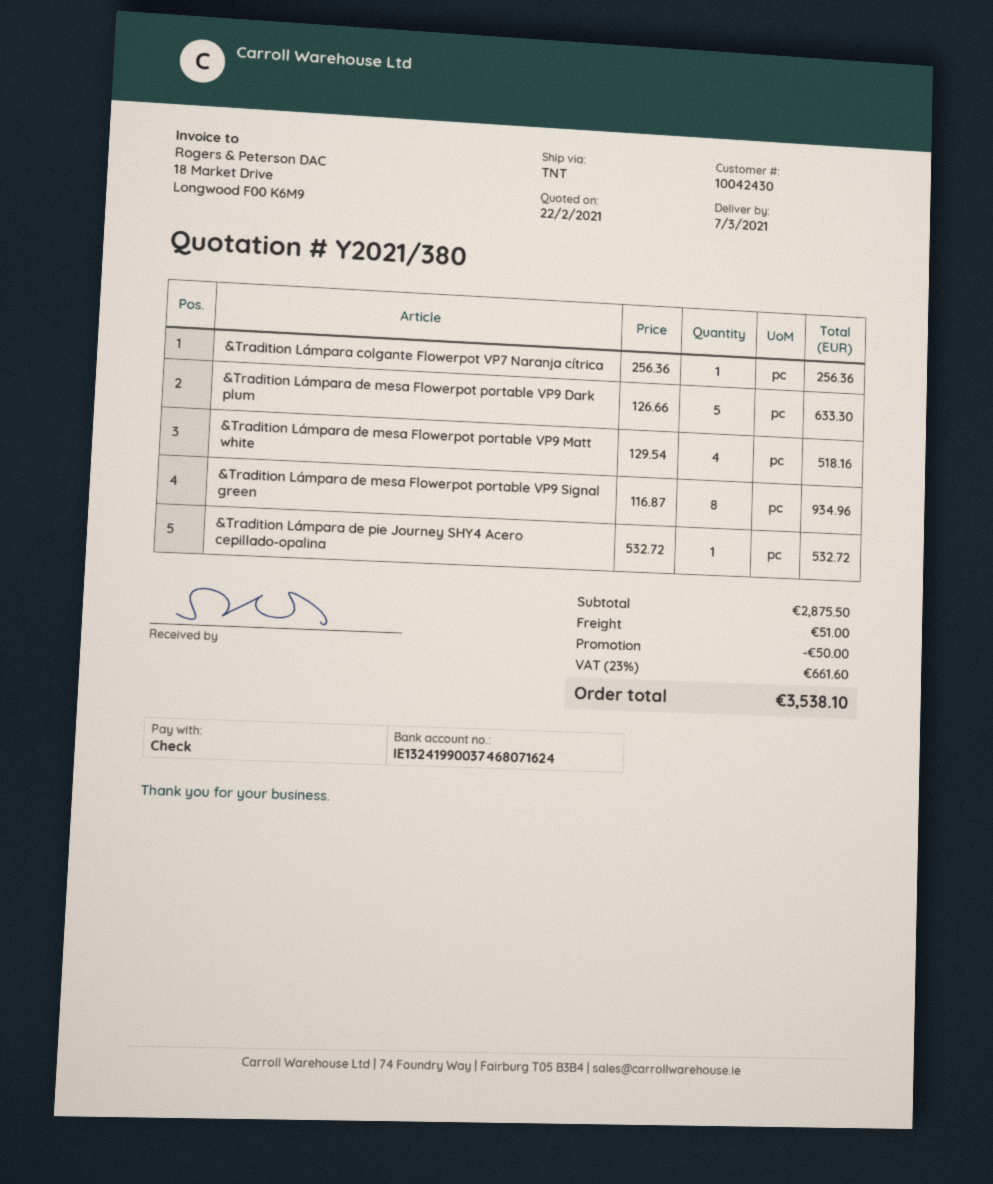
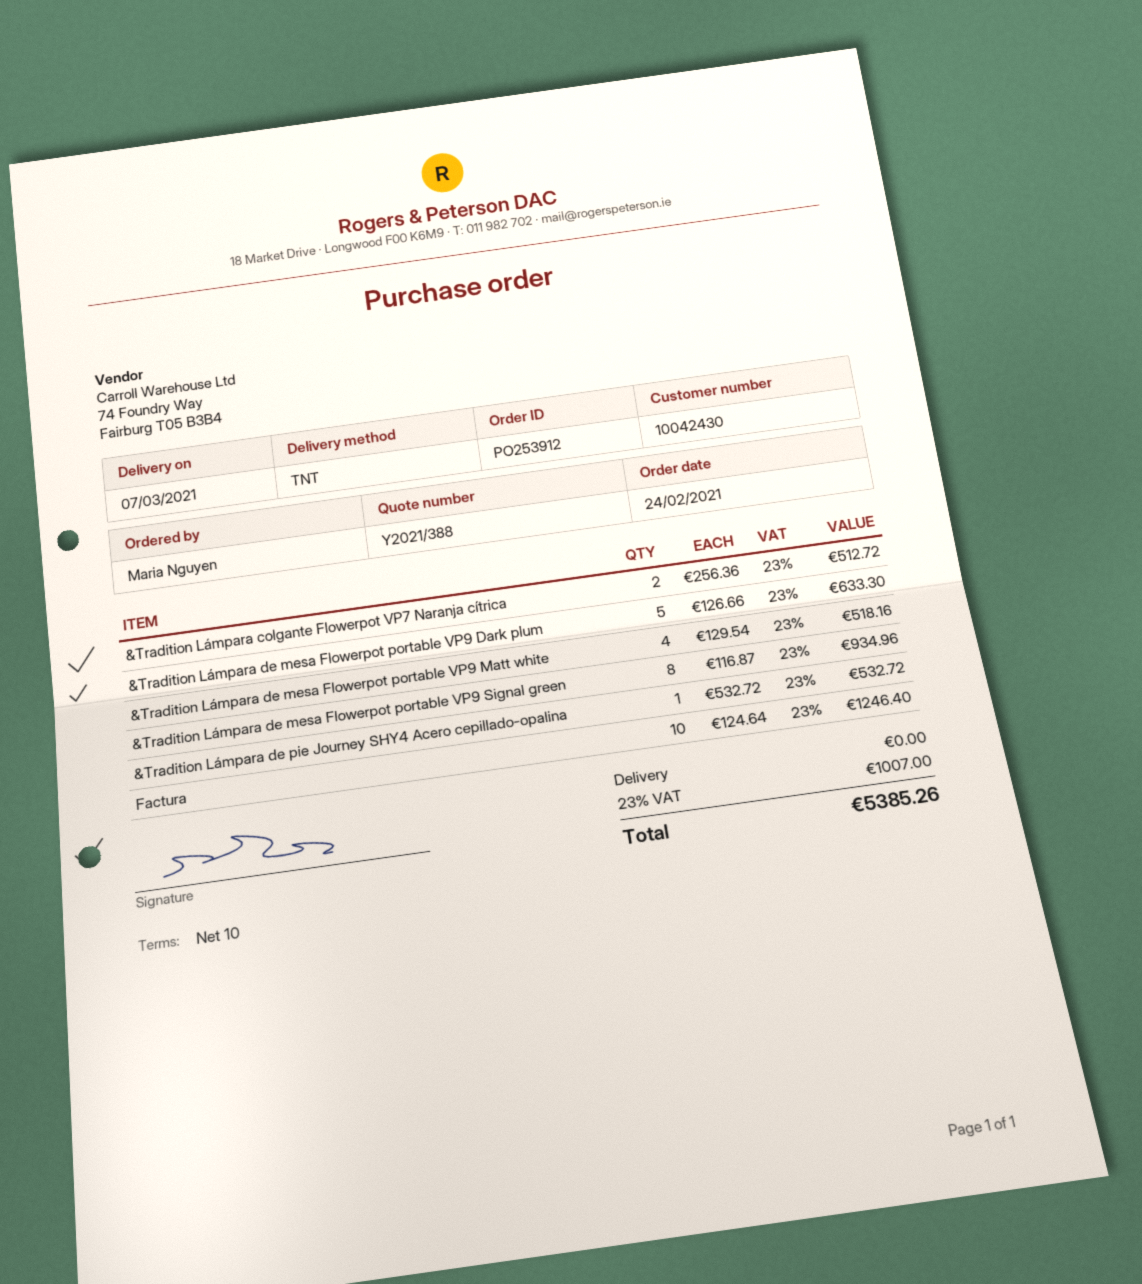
quote number: Y2021/380 -> Y2021/388
&Tradition Lámpara colgante Flowerpot VP7 Naranja cítrica: 1 x 256.36 = 256.36 -> 2 x 256.36 = 512.72
Factura: none -> 10 x 124.64 = 1246.40
discount: 50.00 -> none
shipping: 51.00 -> 0.00
tax: 23% = 661.60 -> 23% = 1007.00
total: 3538.10 -> 5385.26

